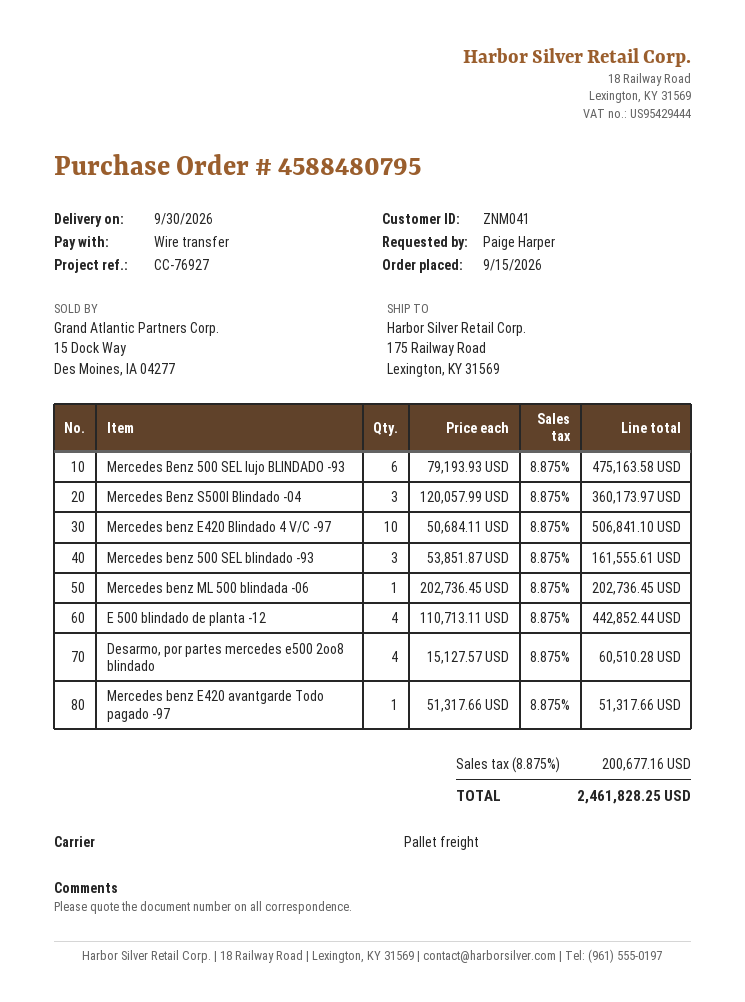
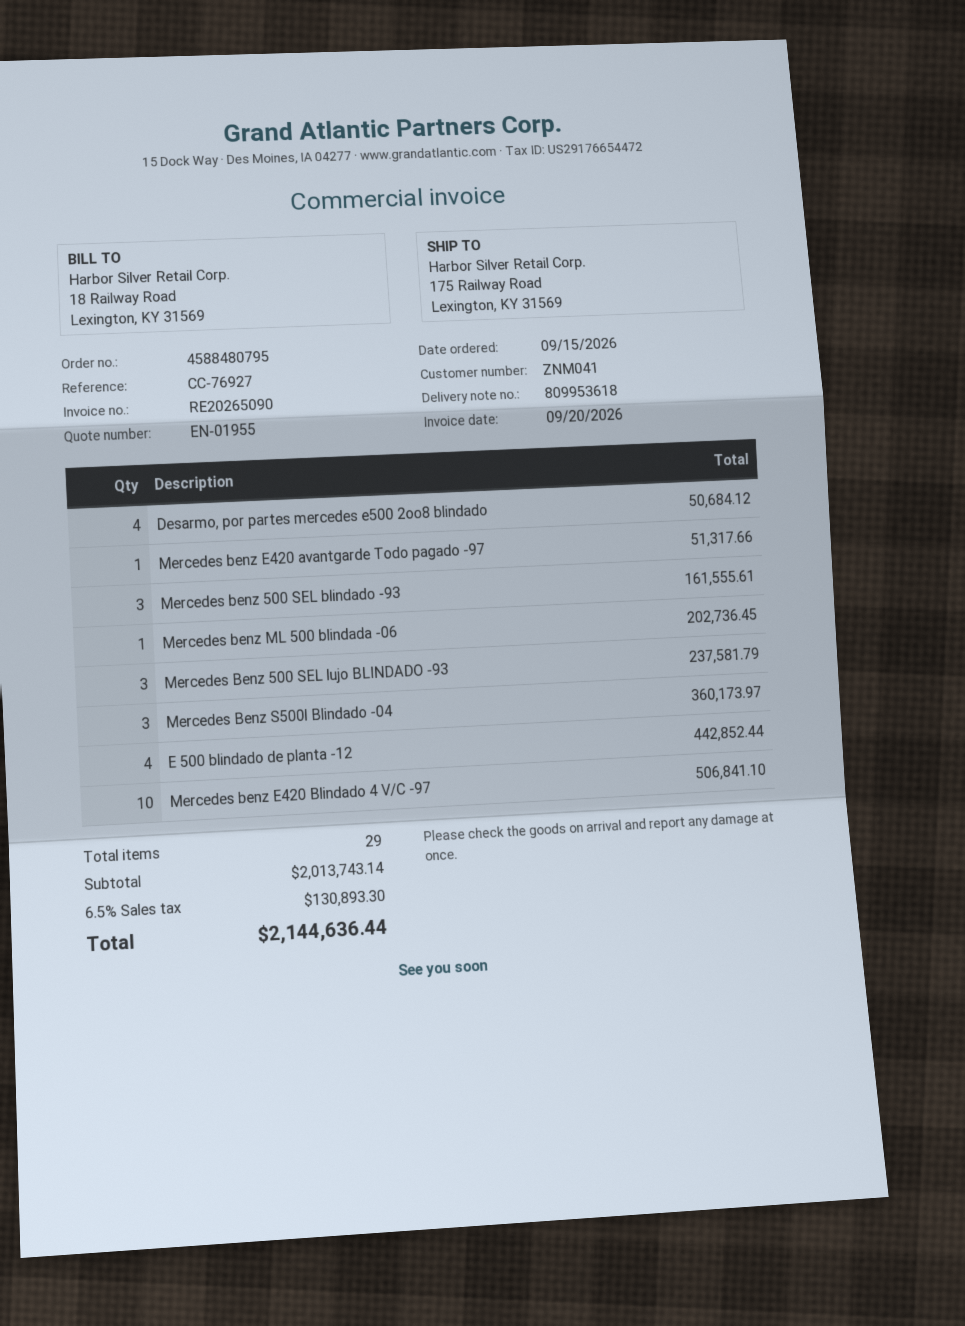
Mercedes Benz 500 SEL lujo BLINDADO -93: 6 for 475163.58 -> 3 for 237581.79
Desarmo, por partes mercedes e500 2oo8 blindado: 4 for 60510.28 -> 4 for 50684.12
tax: 8.875% = 200677.16 -> 6.5% = 130893.30
total: 2461828.25 -> 2144636.44

